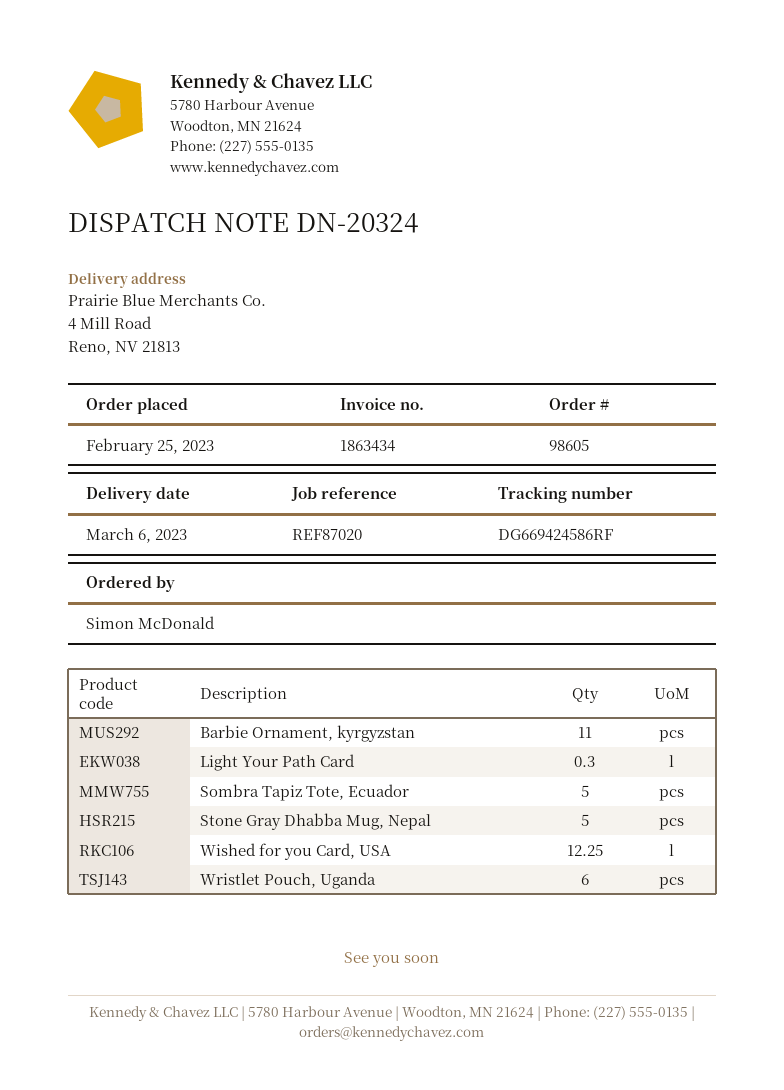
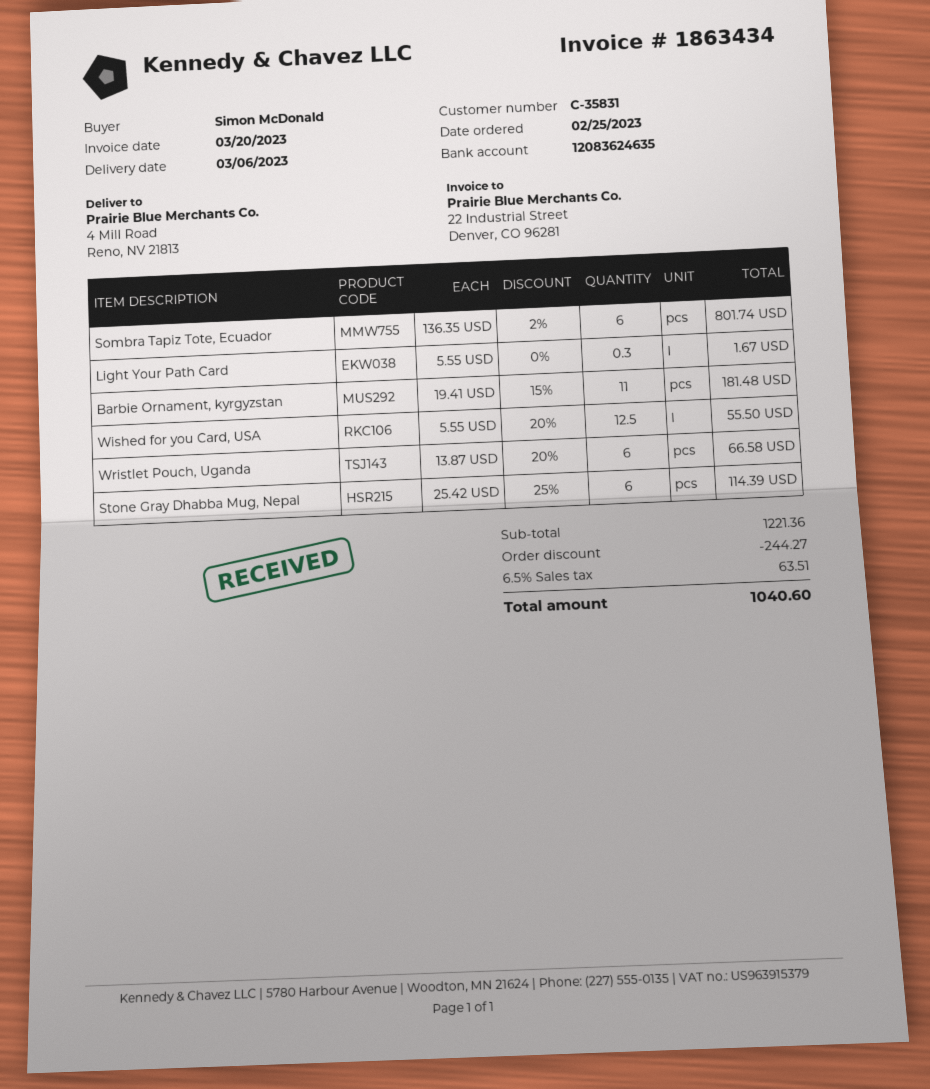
Sombra Tapiz Tote, Ecuador: 5 -> 6
Stone Gray Dhabba Mug, Nepal: 5 -> 6
Wished for you Card, USA: 12.25 -> 12.5

